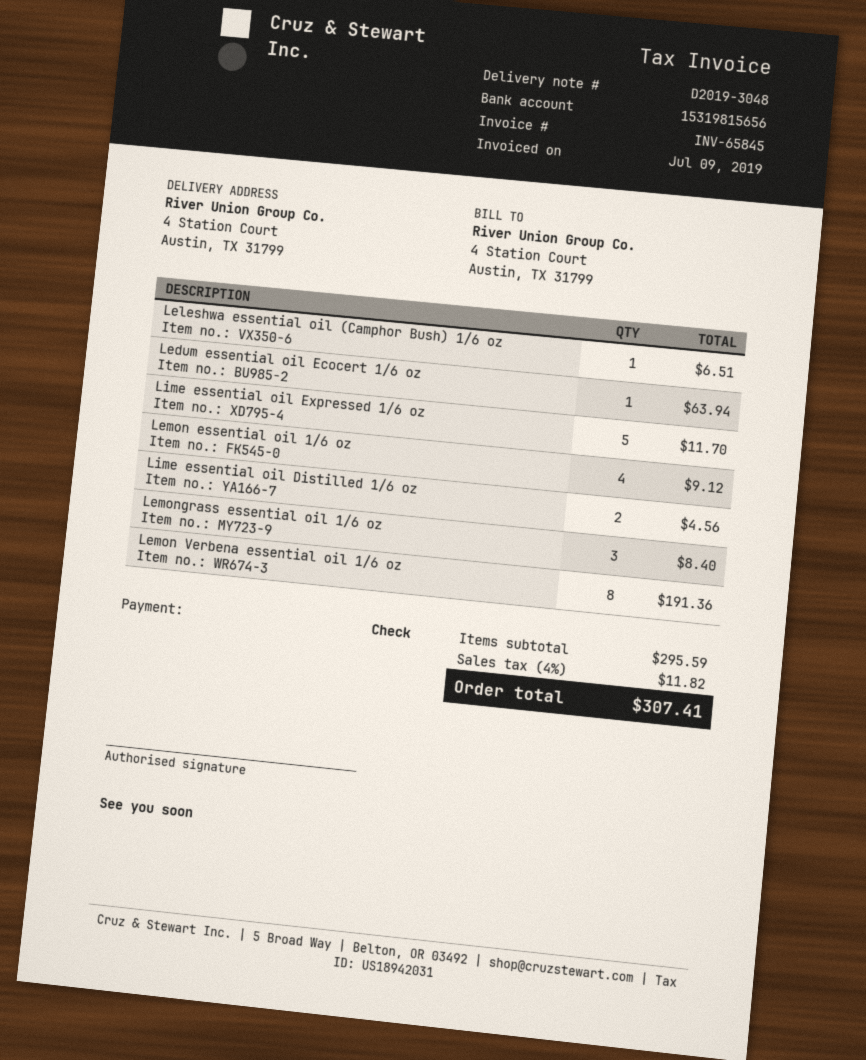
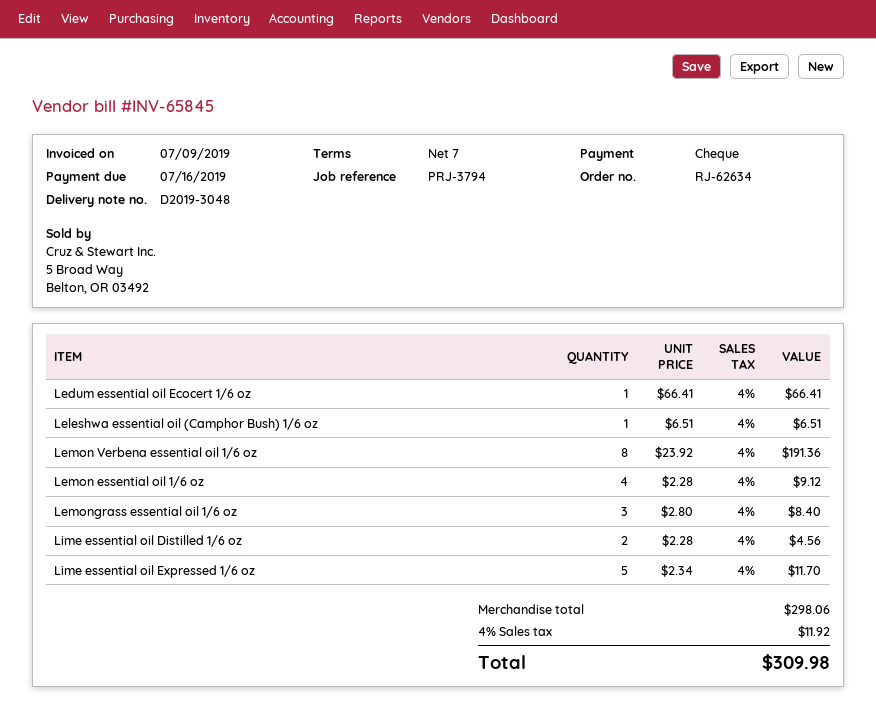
Ledum essential oil Ecocert 1/6 oz: 1 for 63.94 -> 1 for 66.41
subtotal: 295.59 -> 298.06
tax: 4% = 11.82 -> 4% = 11.92
total: 307.41 -> 309.98

